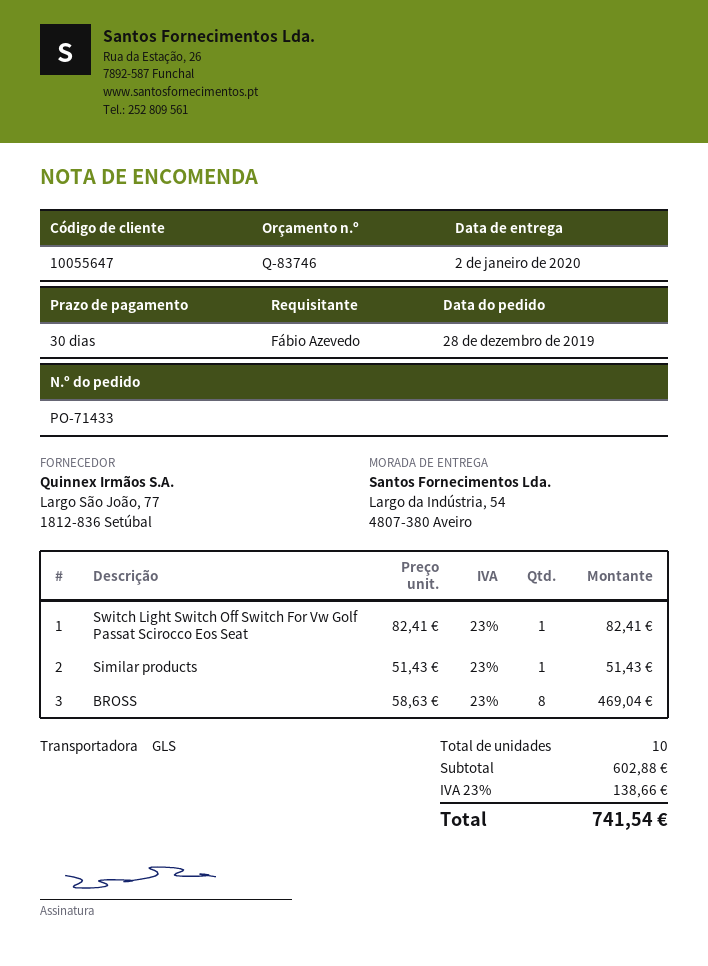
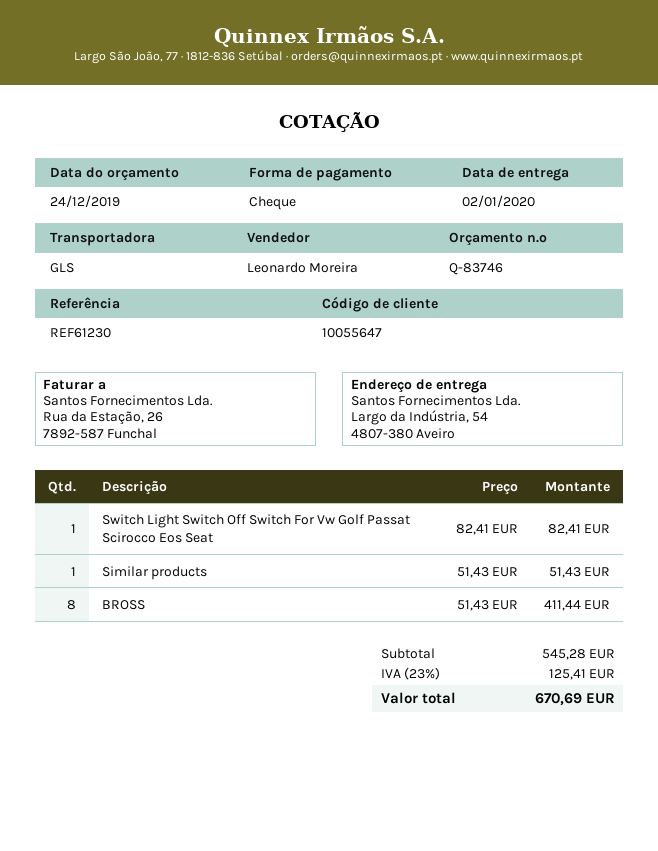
BROSS: 8 x 58.63 = 469.04 -> 8 x 51.43 = 411.44
subtotal: 602.88 -> 545.28
tax: 23% = 138.66 -> 23% = 125.41
total: 741.54 -> 670.69

